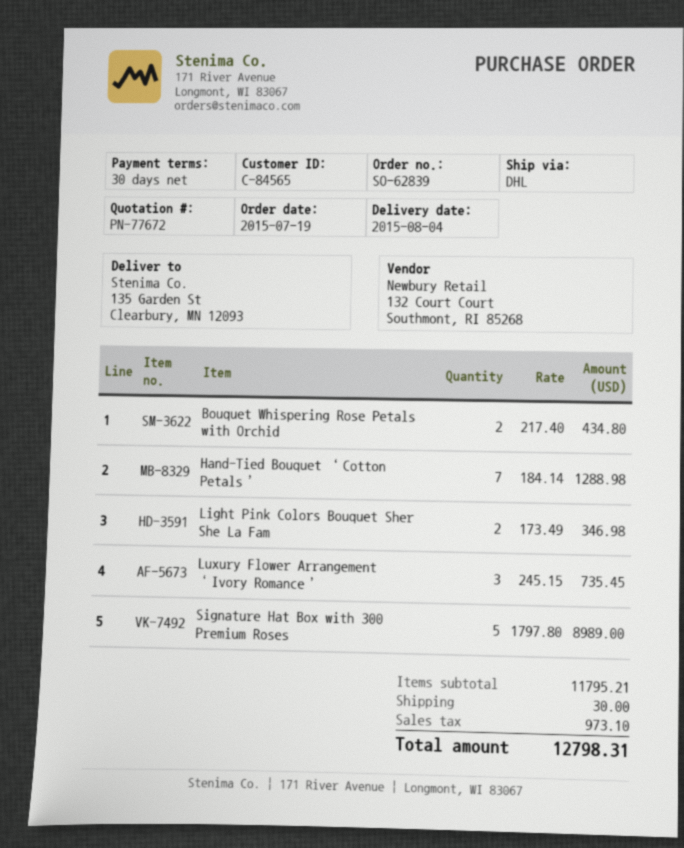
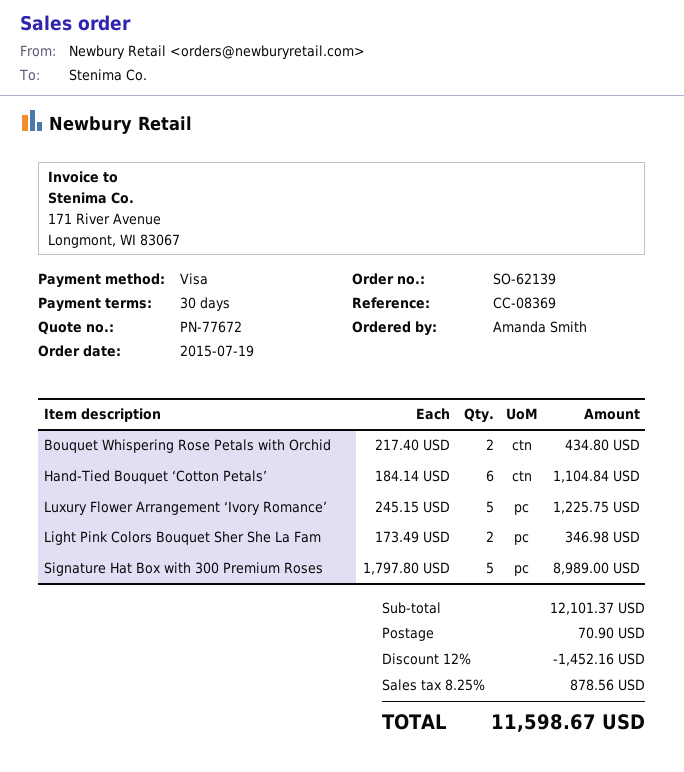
order number: SO-62839 -> SO-62139
Hand-Tied Bouquet ‘Cotton Petals’: 7 x 184.14 = 1288.98 -> 6 x 184.14 = 1104.84
Luxury Flower Arrangement ‘Ivory Romance’: 3 x 245.15 = 735.45 -> 5 x 245.15 = 1225.75
subtotal: 11795.21 -> 12101.37
discount: none -> 12% = 1452.16
shipping: 30.00 -> 70.90
tax: 973.10 -> 878.56
total: 12798.31 -> 11598.67

